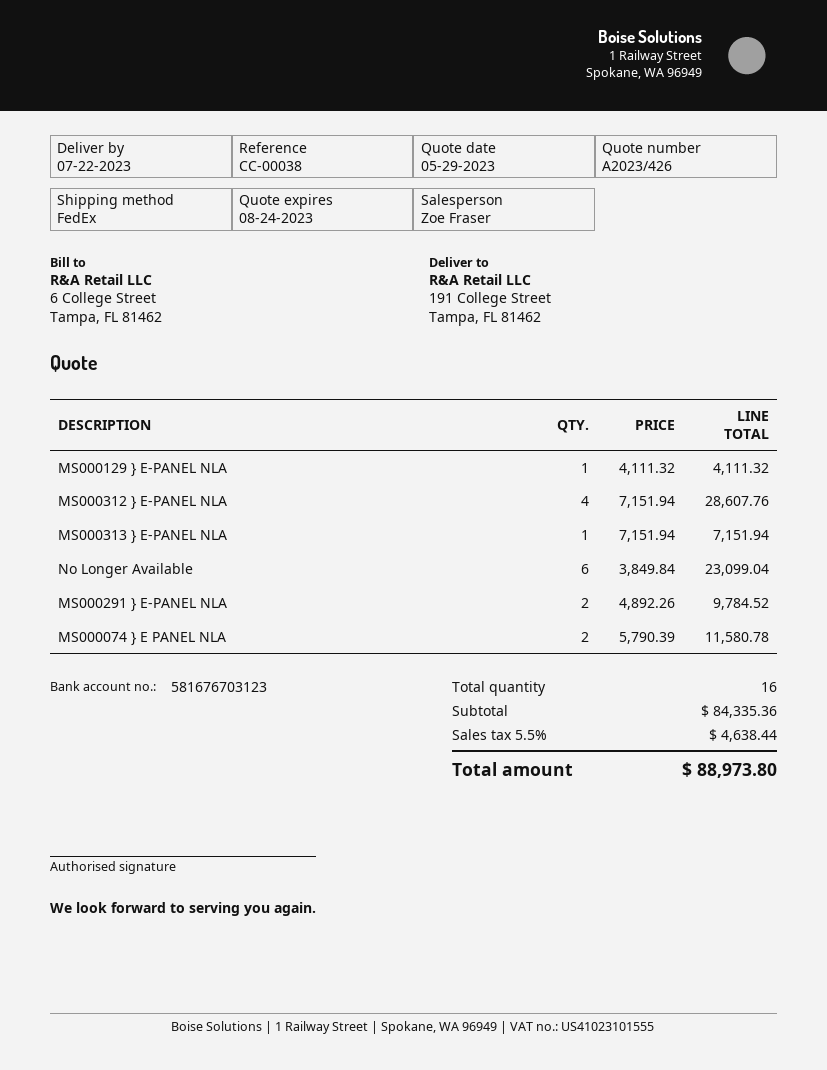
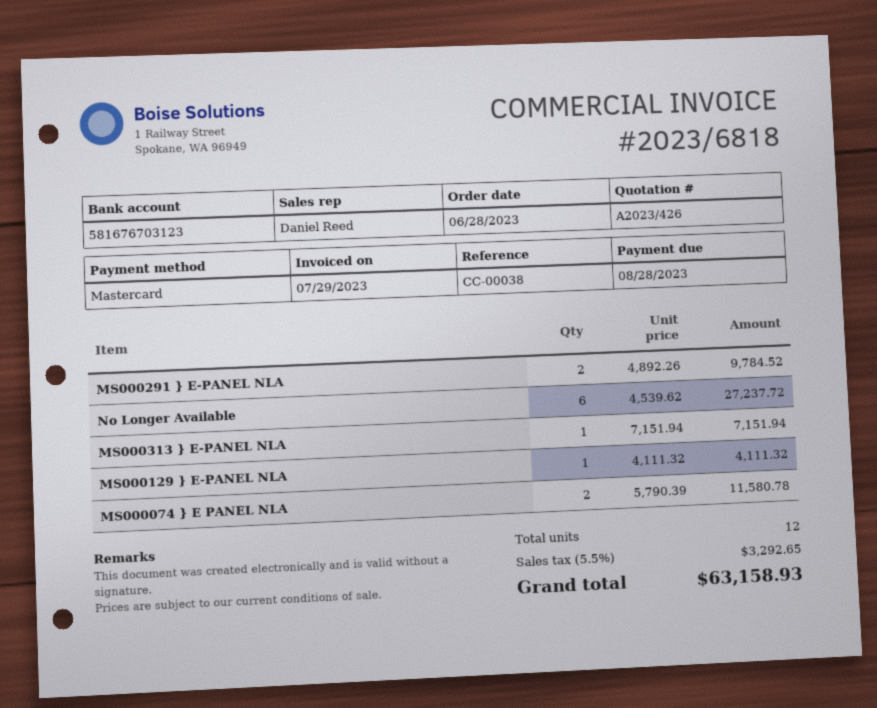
sales rep: Zoe Fraser -> Daniel Reed
MS000312 } E-PANEL NLA: 4 x 7151.94 = 28607.76 -> none
No Longer Available: 6 x 3849.84 = 23099.04 -> 6 x 4539.62 = 27237.72
total quantity: 16 -> 12
tax: 5.5% = 4638.44 -> 5.5% = 3292.65
total: 88973.80 -> 63158.93

